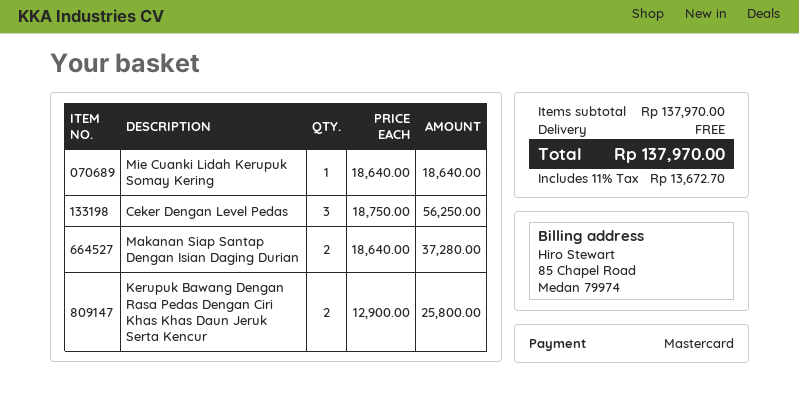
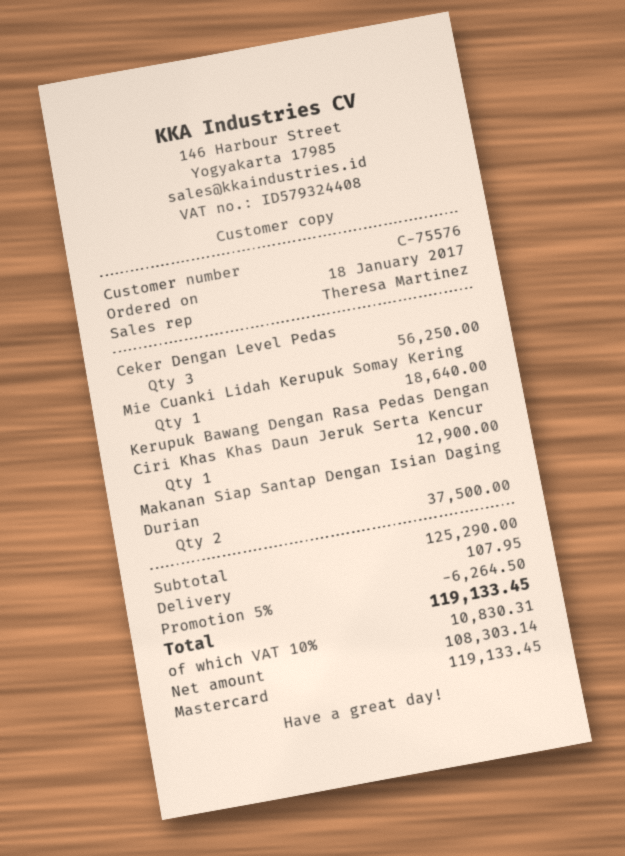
Makanan Siap Santap Dengan Isian Daging Durian: 2 for 37280.00 -> 2 for 37500.00
Kerupuk Bawang Dengan Rasa Pedas Dengan Ciri Khas Khas Daun Jeruk Serta Kencur: 2 for 25800.00 -> 1 for 12900.00
subtotal: 137970.00 -> 125290.00
discount: none -> 5% = 6264.50
shipping: 0.00 -> 107.95
tax: 11% = 13672.70 -> 10% = 10830.31
total: 137970.00 -> 119133.45

